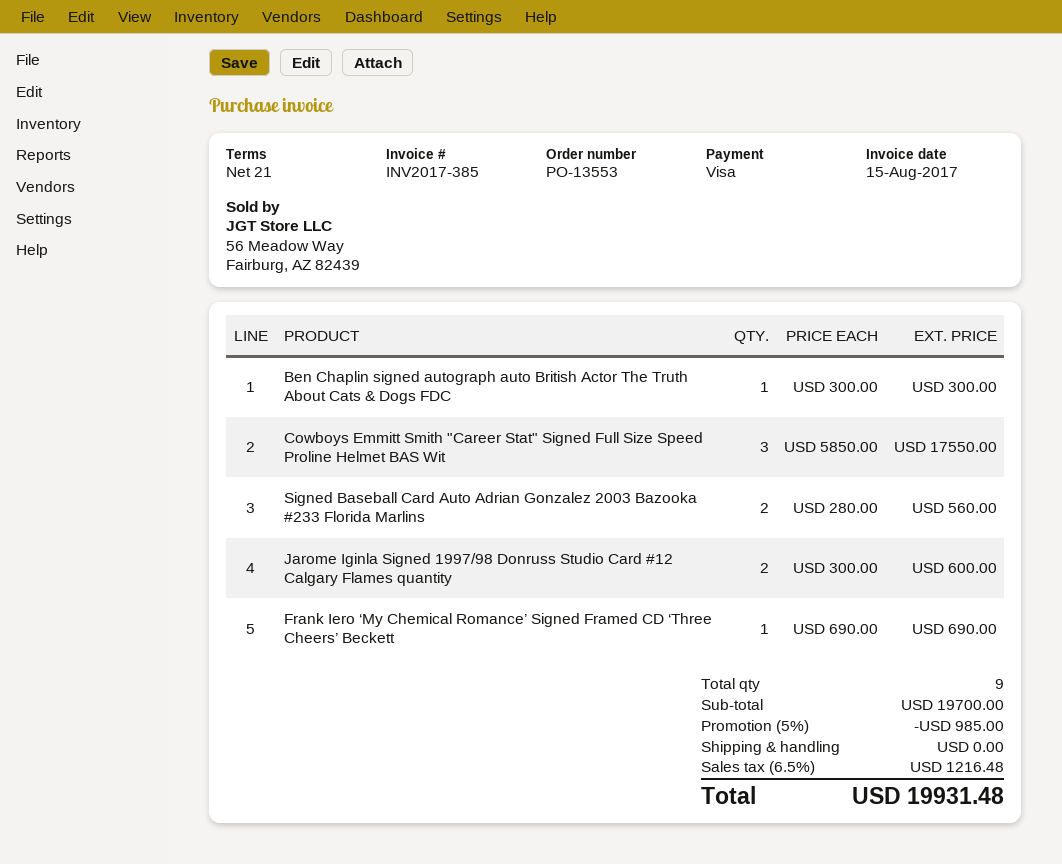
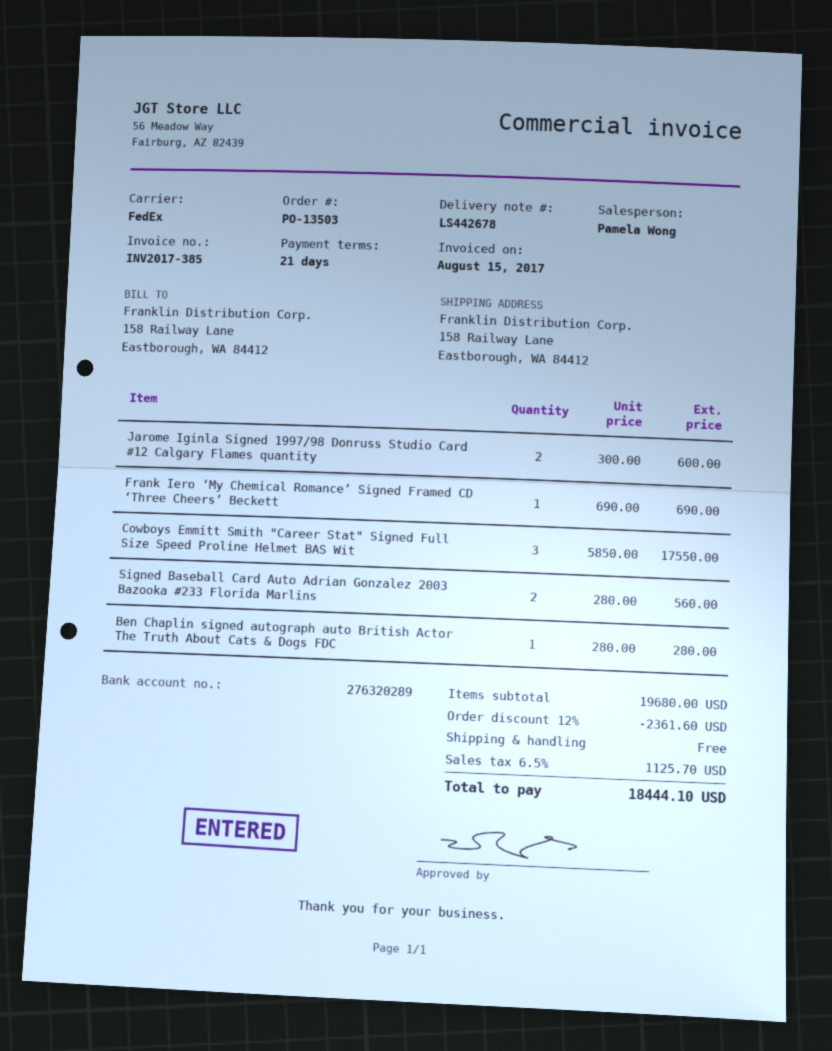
order number: PO-13553 -> PO-13503
Ben Chaplin signed autograph auto British Actor The Truth About Cats & Dogs FDC: 1 x 300.00 = 300.00 -> 1 x 280.00 = 280.00
subtotal: 19700.00 -> 19680.00
discount: 5% = 985.00 -> 12% = 2361.60
tax: 6.5% = 1216.48 -> 6.5% = 1125.70
total: 19931.48 -> 18444.10

